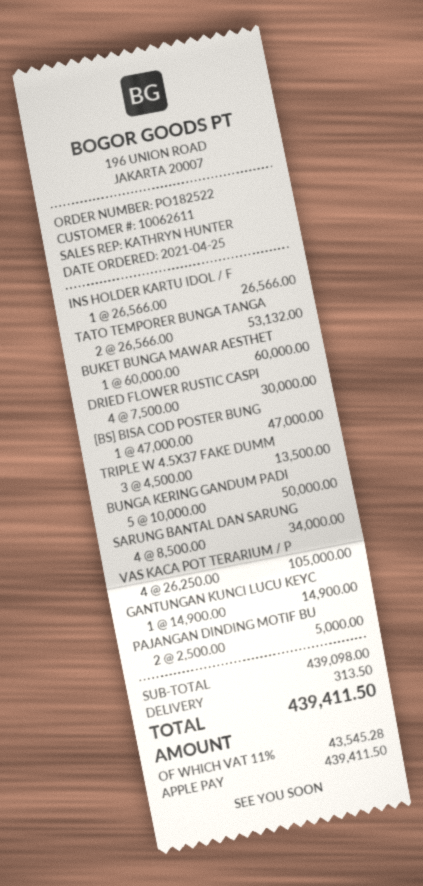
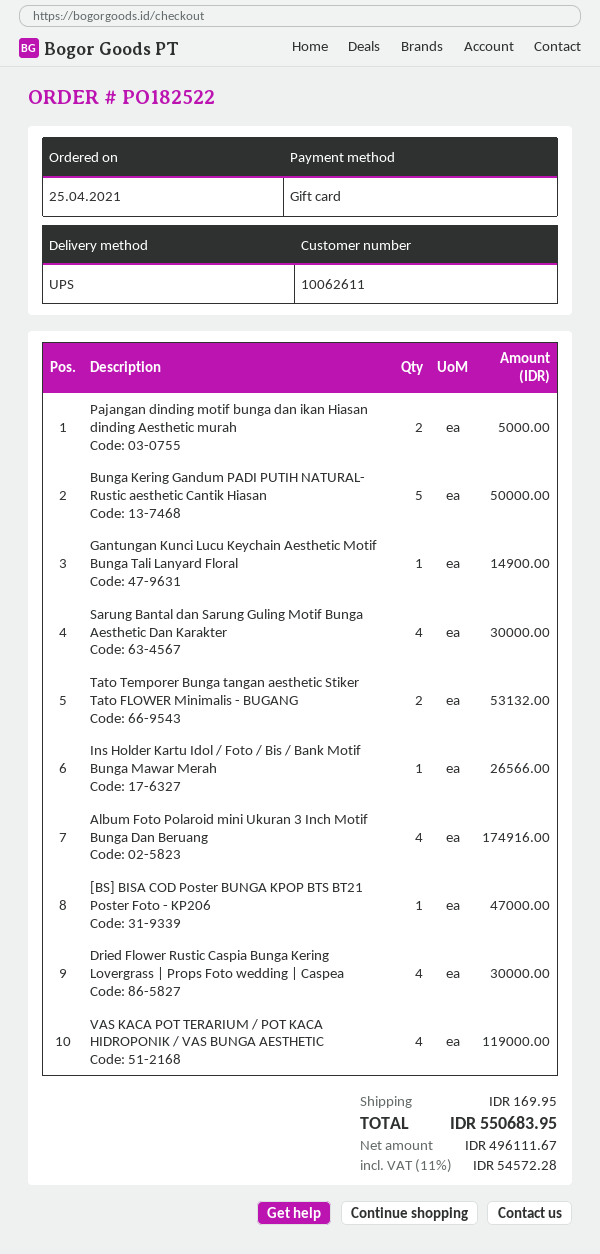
payment method: Apple Pay -> gift card
BUKET BUNGA MAWAR AESTHET: 1 for 60000.00 -> none
TRIPLE W 4.5X37 FAKE DUMM: 3 for 13500.00 -> none
SARUNG BANTAL DAN SARUNG: 4 for 34000.00 -> 4 for 30000.00
VAS KACA POT TERARIUM / P: 4 for 105000.00 -> 4 for 119000.00
Album Foto Polaroid mini Ukuran 3 Inch Motif Bunga Dan Beruang: none -> 4 for 174916.00
shipping: 313.50 -> 169.95
tax: 11% = 43545.28 -> 11% = 54572.28
total: 439411.50 -> 550683.95

